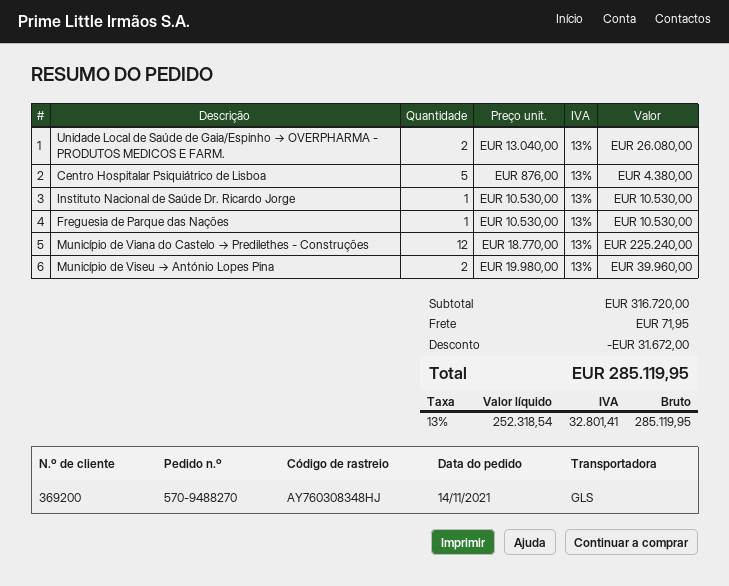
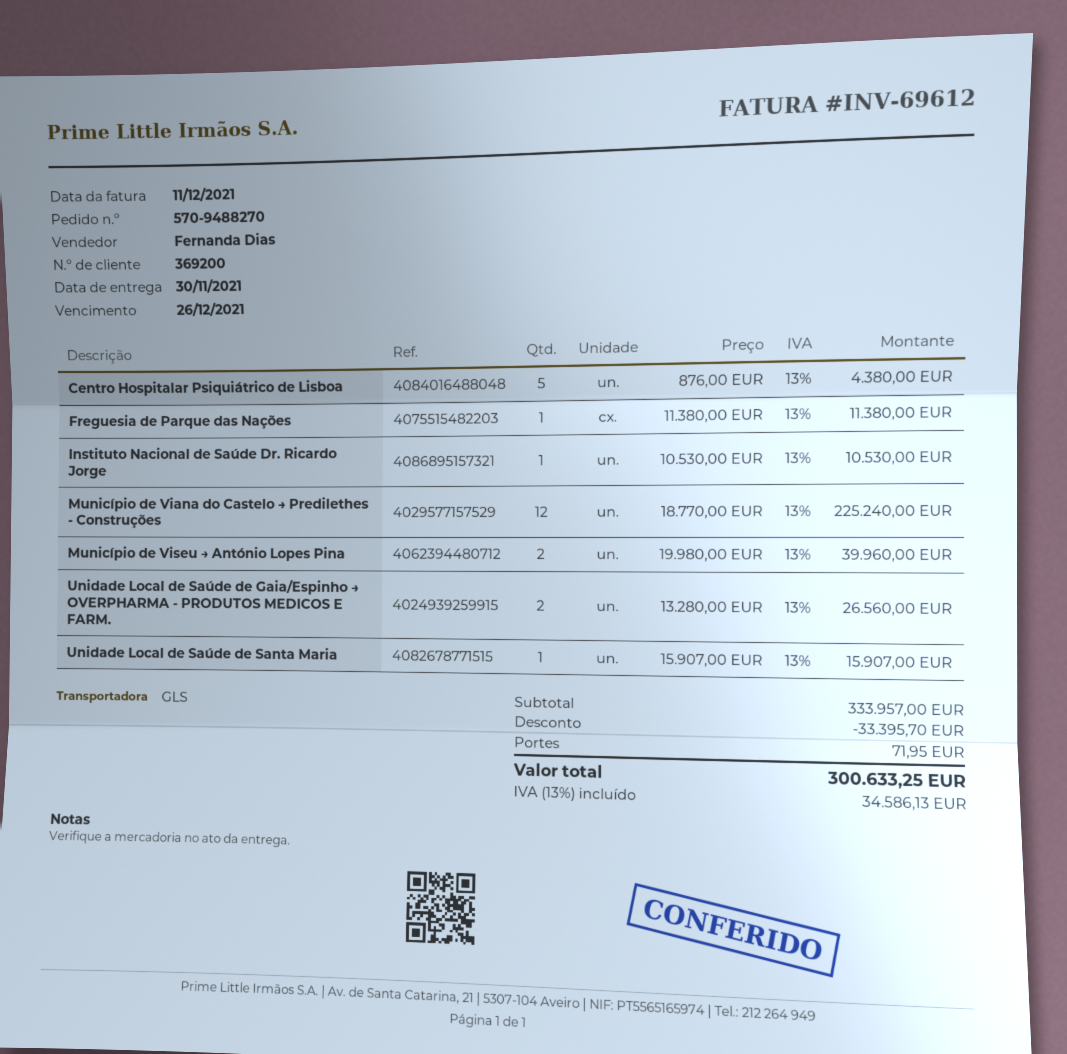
Unidade Local de Saúde de Gaia/Espinho → OVERPHARMA - PRODUTOS MEDICOS E FARM.: 2 x 13040.00 = 26080.00 -> 2 x 13280.00 = 26560.00
Freguesia de Parque das Nações: 1 x 10530.00 = 10530.00 -> 1 x 11380.00 = 11380.00
Unidade Local de Saúde de Santa Maria: none -> 1 x 15907.00 = 15907.00
subtotal: 316720.00 -> 333957.00
discount: 31672.00 -> 33395.70
tax: 13% = 32801.41 -> 13% = 34586.13
total: 285119.95 -> 300633.25

